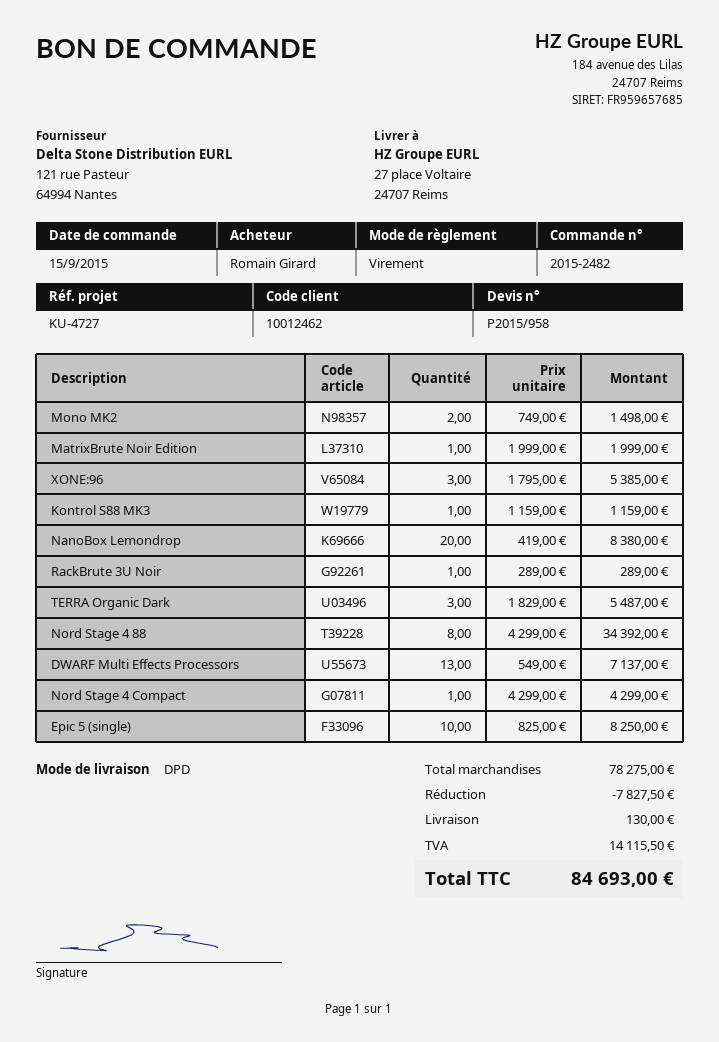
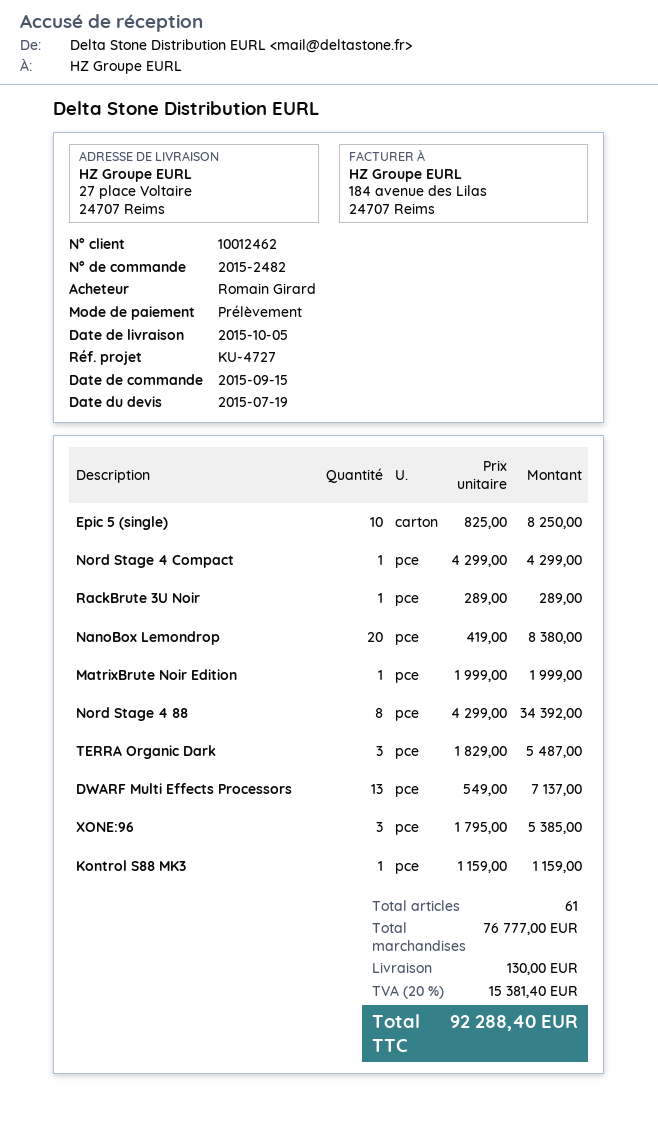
payment method: bank transfer -> direct debit
Mono MK2: 2 x 749.00 = 1498.00 -> none
subtotal: 78275.00 -> 76777.00
discount: 7827.50 -> none
tax: 14115.50 -> 15381.40
total: 84693.00 -> 92288.40

